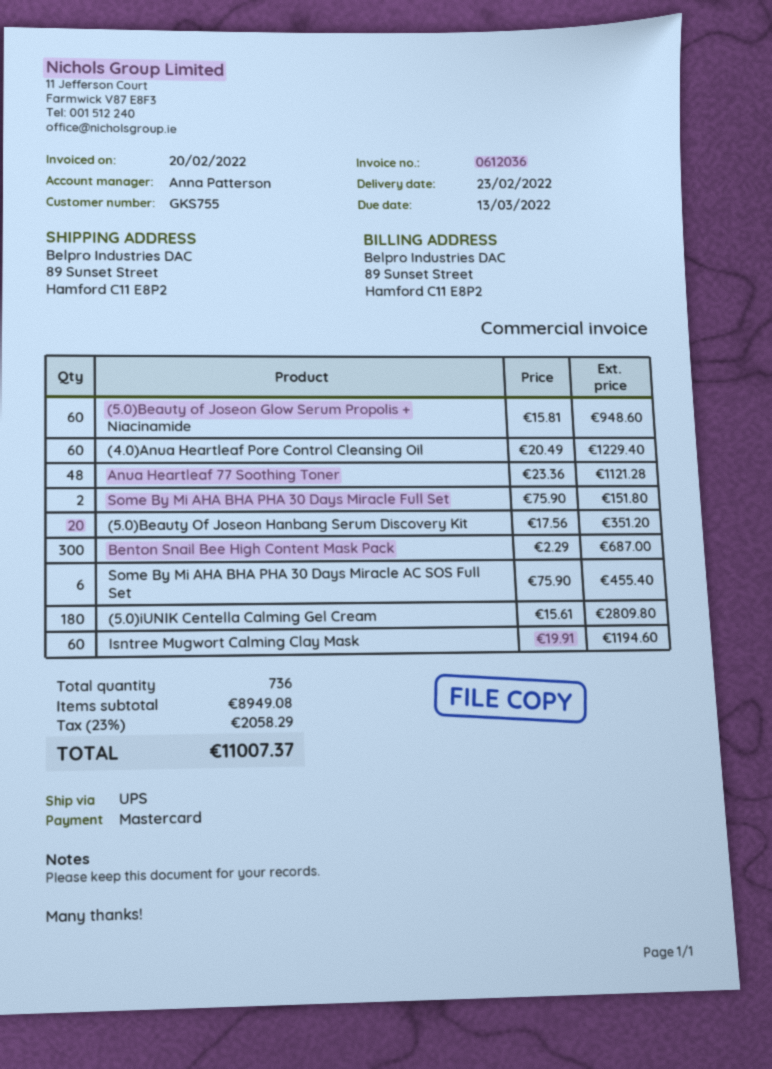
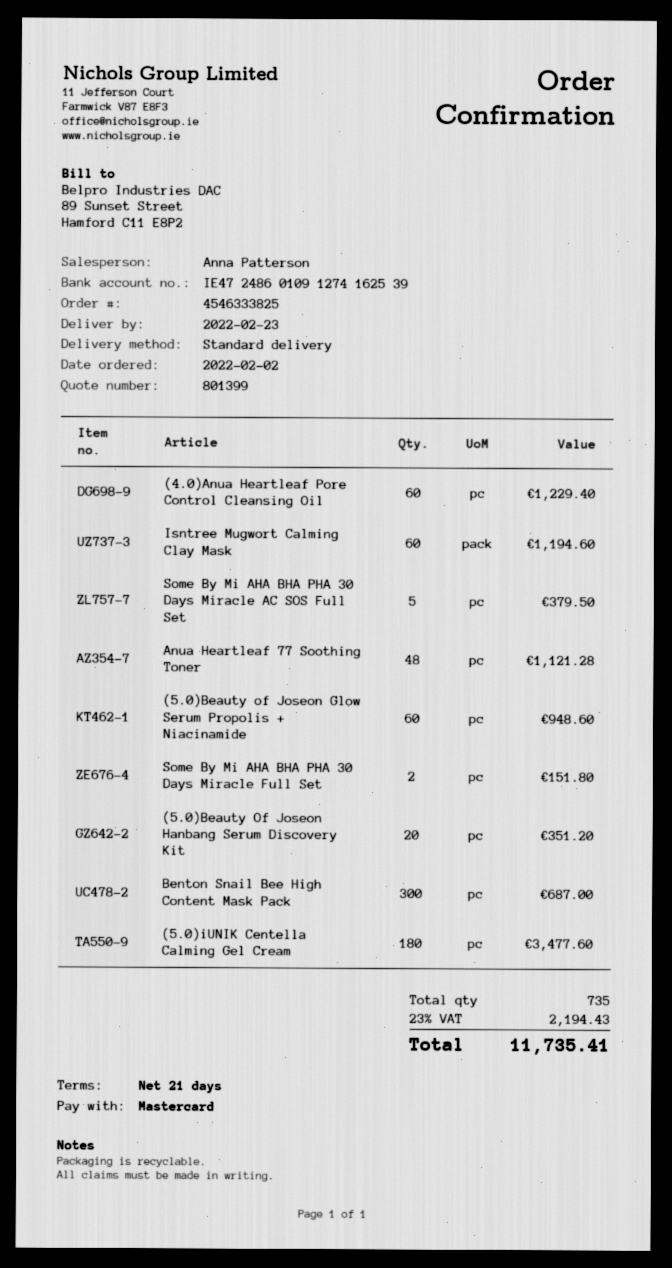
shipping method: UPS -> standard
Some By Mi AHA BHA PHA 30 Days Miracle AC SOS Full Set: 6 for 455.40 -> 5 for 379.50
(5.0)iUNIK Centella Calming Gel Cream: 180 for 2809.80 -> 180 for 3477.60
total quantity: 736 -> 735
tax: 23% = 2058.29 -> 23% = 2194.43
total: 11007.37 -> 11735.41

